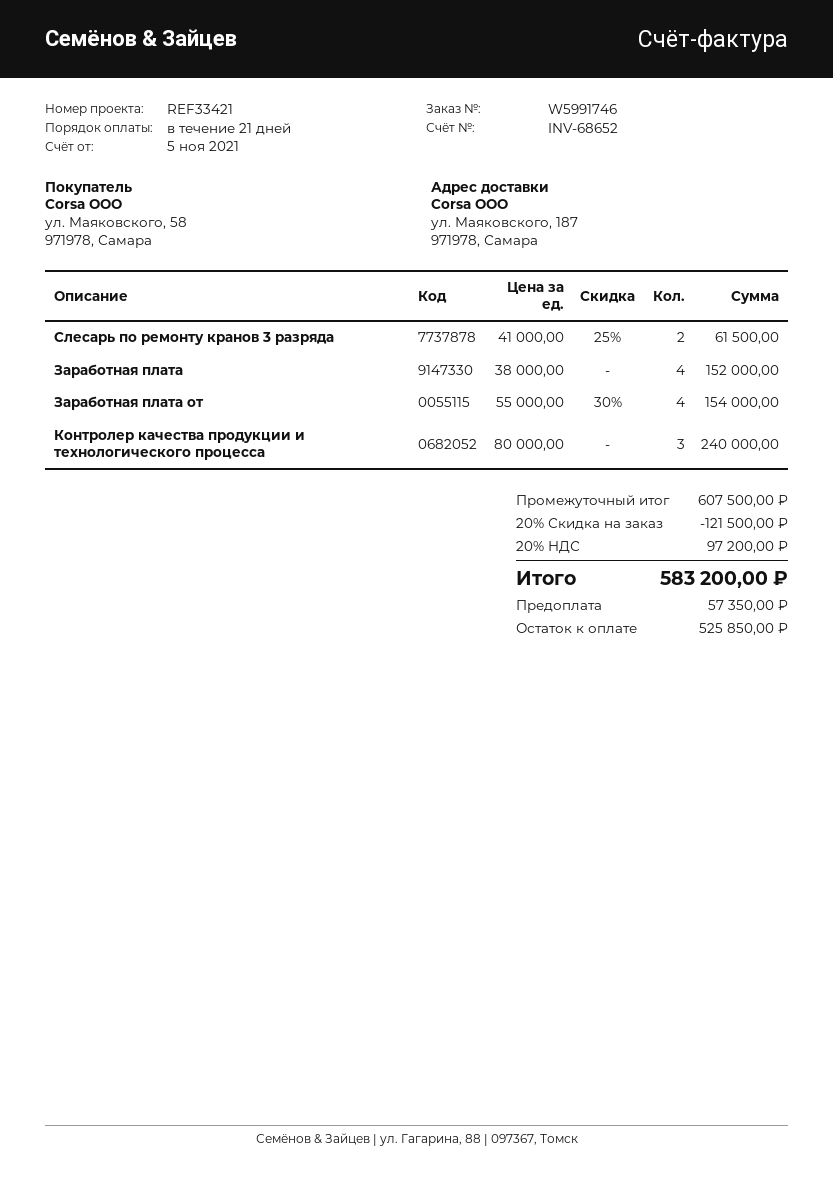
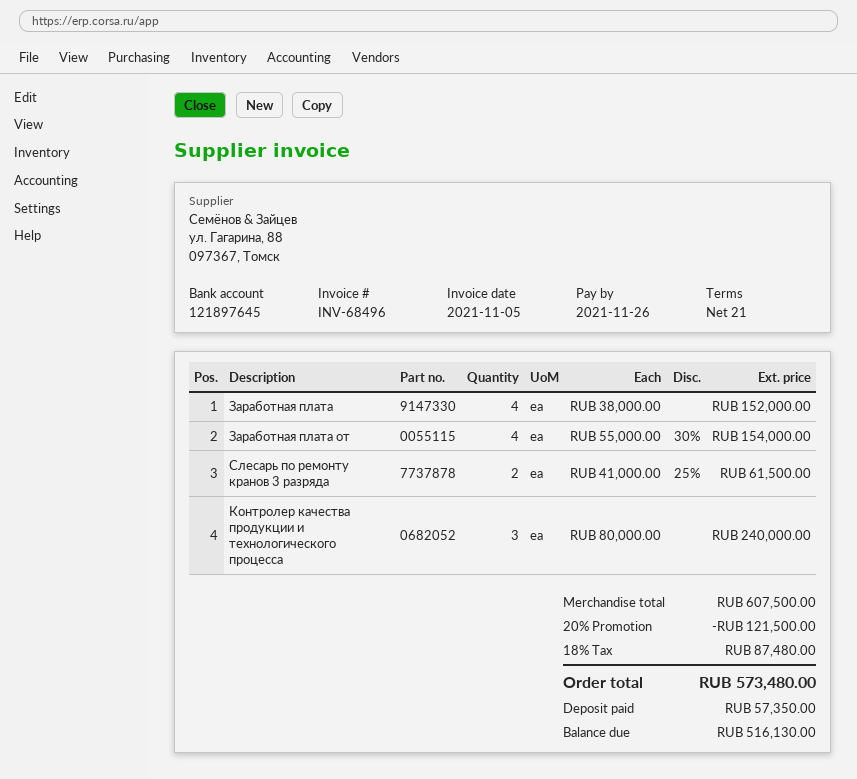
invoice number: INV-68652 -> INV-68496
tax: 20% = 97200.00 -> 18% = 87480.00
total: 583200.00 -> 573480.00
balance: 525850.00 -> 516130.00

